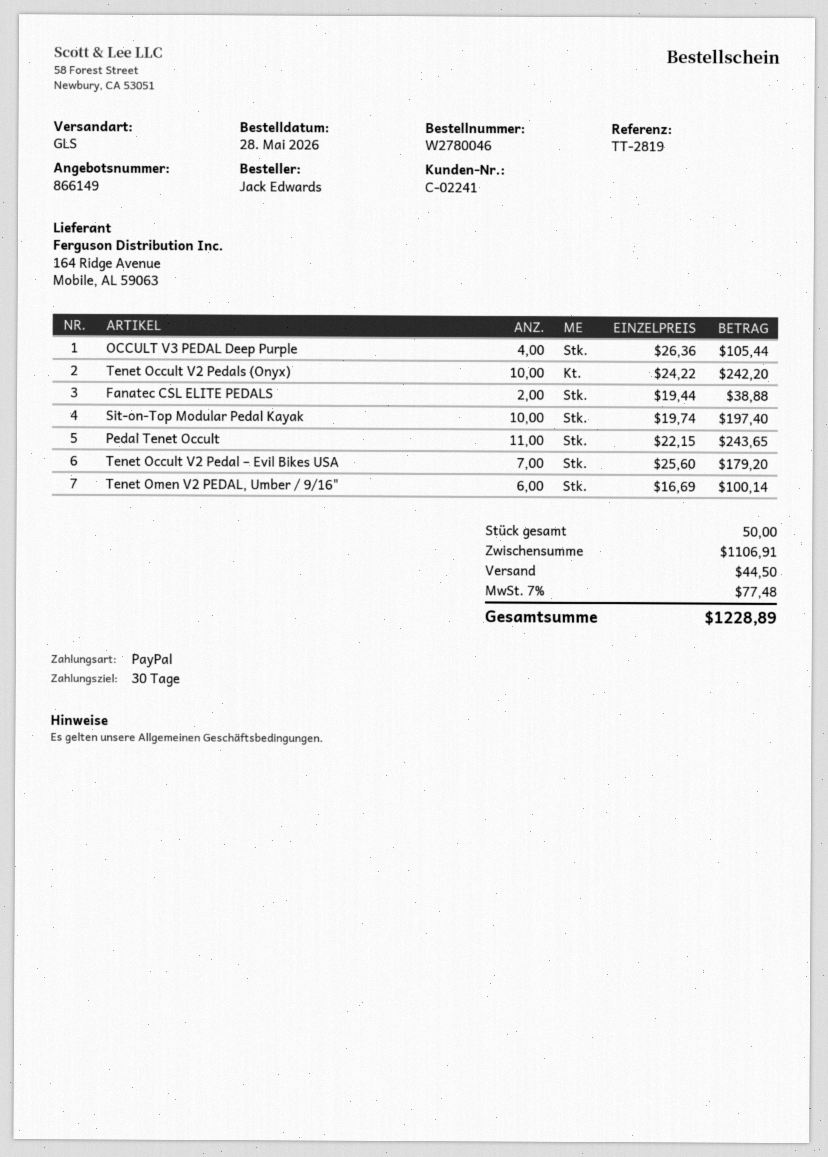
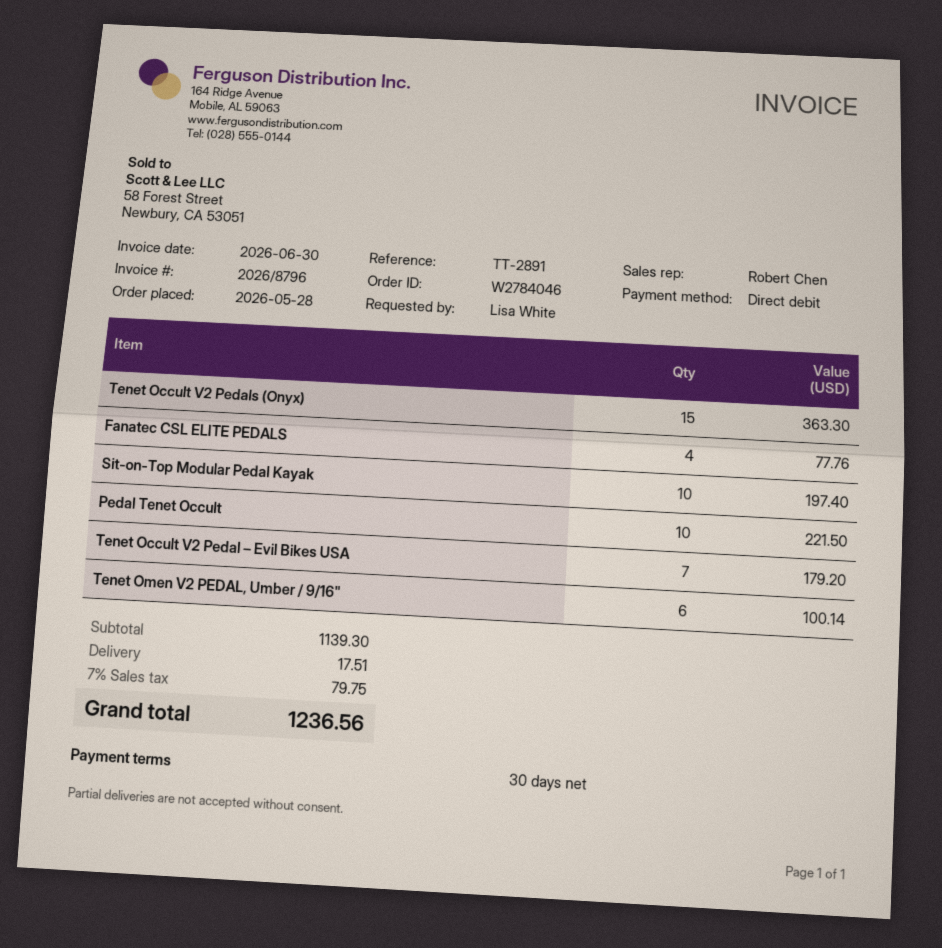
order number: W2780046 -> W2784046
reference: TT-2819 -> TT-2891
ordered by: Jack Edwards -> Lisa White
payment method: PayPal -> direct debit
OCCULT V3 PEDAL Deep Purple: 4 for 105.44 -> none
Tenet Occult V2 Pedals (Onyx): 10 for 242.20 -> 15 for 363.30
Fanatec CSL ELITE PEDALS: 2 for 38.88 -> 4 for 77.76
Pedal Tenet Occult: 11 for 243.65 -> 10 for 221.50
subtotal: 1106.91 -> 1139.30
shipping: 44.50 -> 17.51
tax: 7% = 77.48 -> 7% = 79.75
total: 1228.89 -> 1236.56

